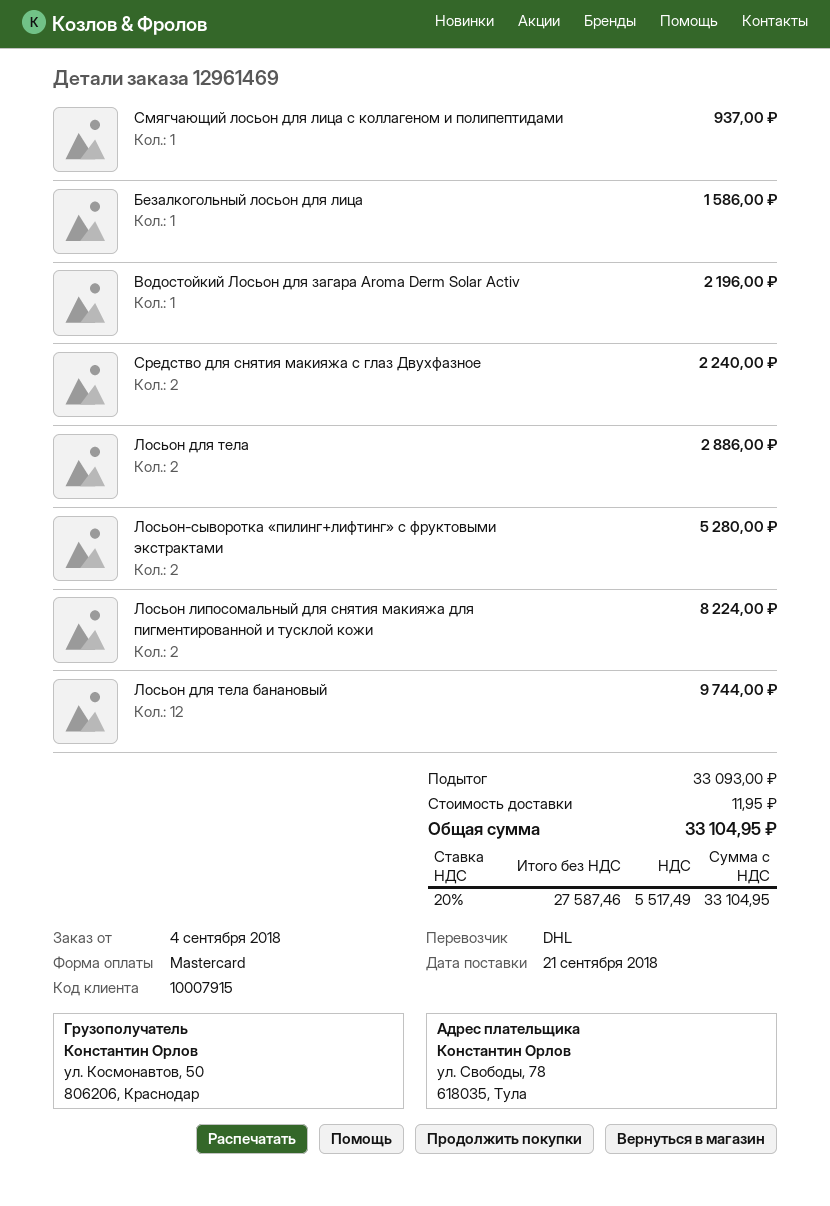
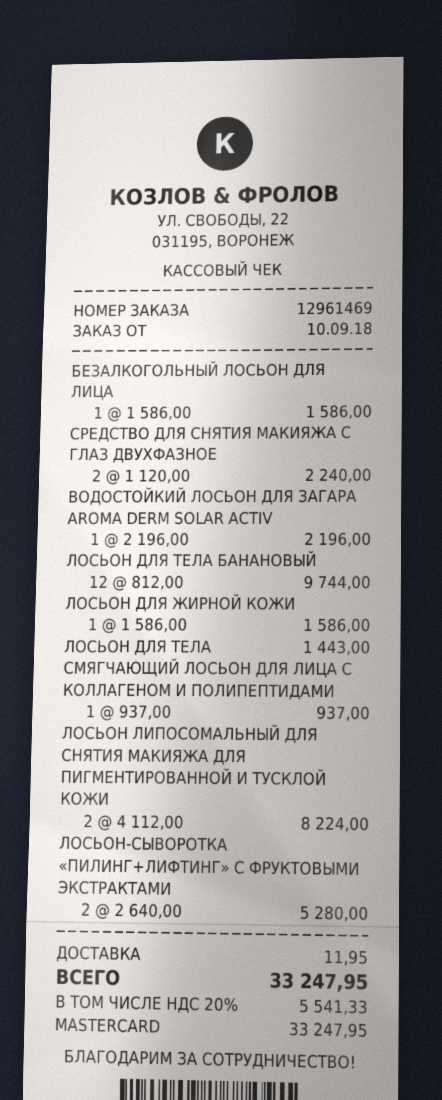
order date: 2018-09-04 -> 2018-09-10
Лосьон для тела: 2 for 2886.00 -> 1 for 1443.00
ЛОСЬОН ДЛЯ ЖИРНОЙ КОЖИ: none -> 1 for 1586.00
tax: 20% = 5517.49 -> 20% = 5541.33
total: 33104.95 -> 33247.95

